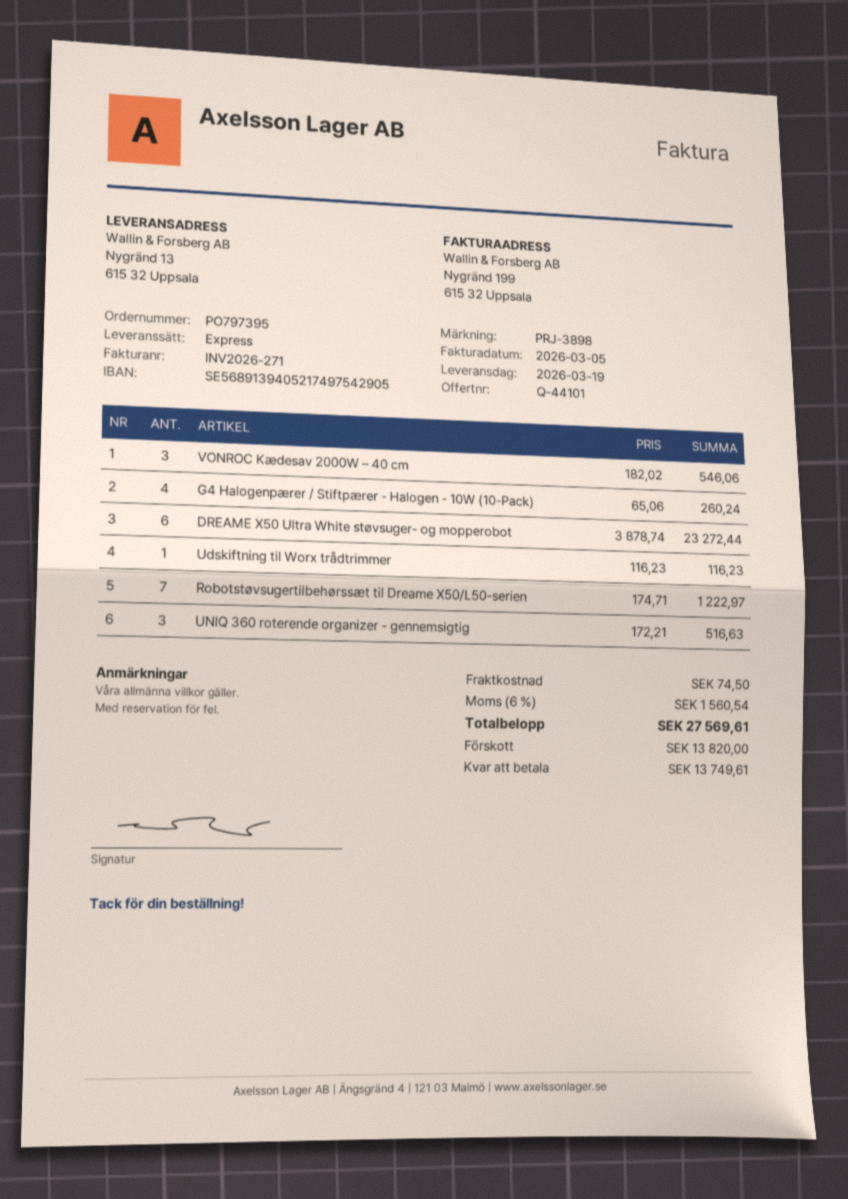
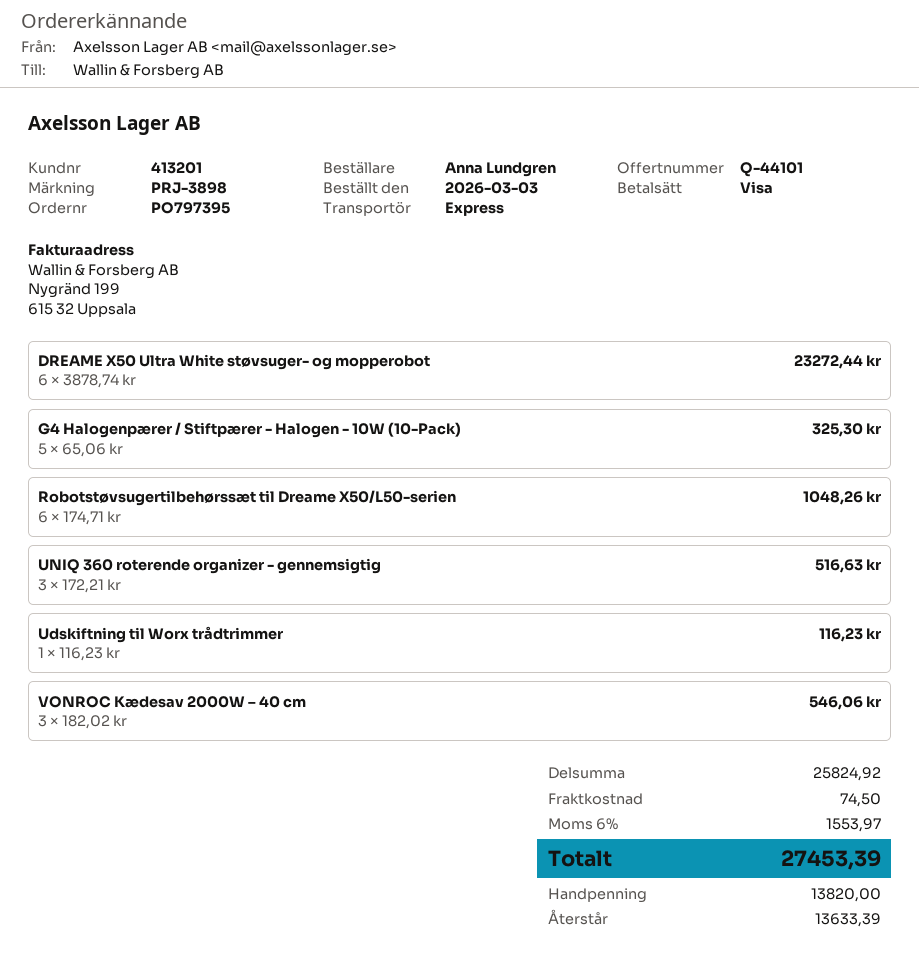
G4 Halogenpærer / Stiftpærer - Halogen - 10W (10-Pack): 4 x 65.06 = 260.24 -> 5 x 65.06 = 325.30
Robotstøvsugertilbehørssæt til Dreame X50/L50-serien: 7 x 174.71 = 1222.97 -> 6 x 174.71 = 1048.26
tax: 6% = 1560.54 -> 6% = 1553.97
total: 27569.61 -> 27453.39
balance: 13749.61 -> 13633.39

